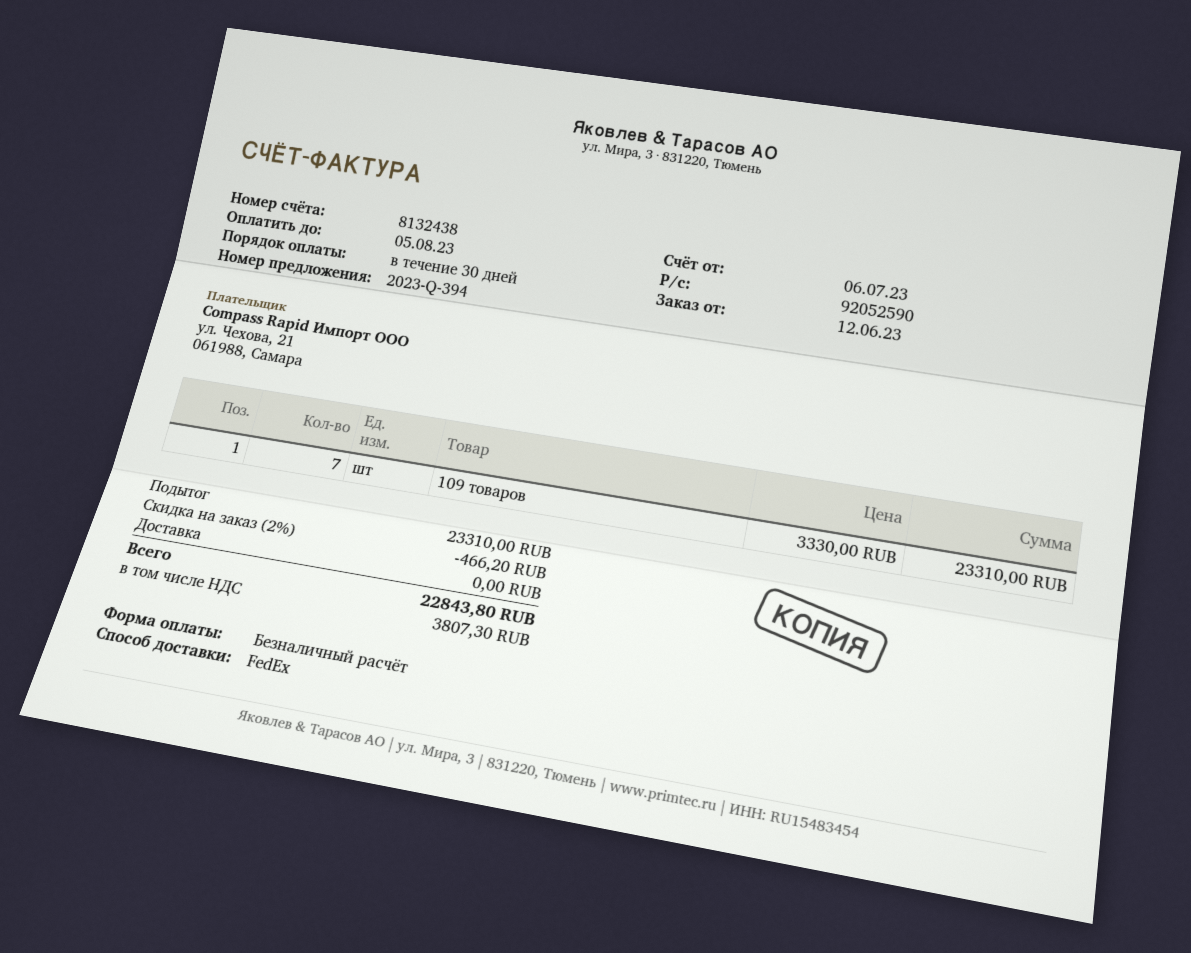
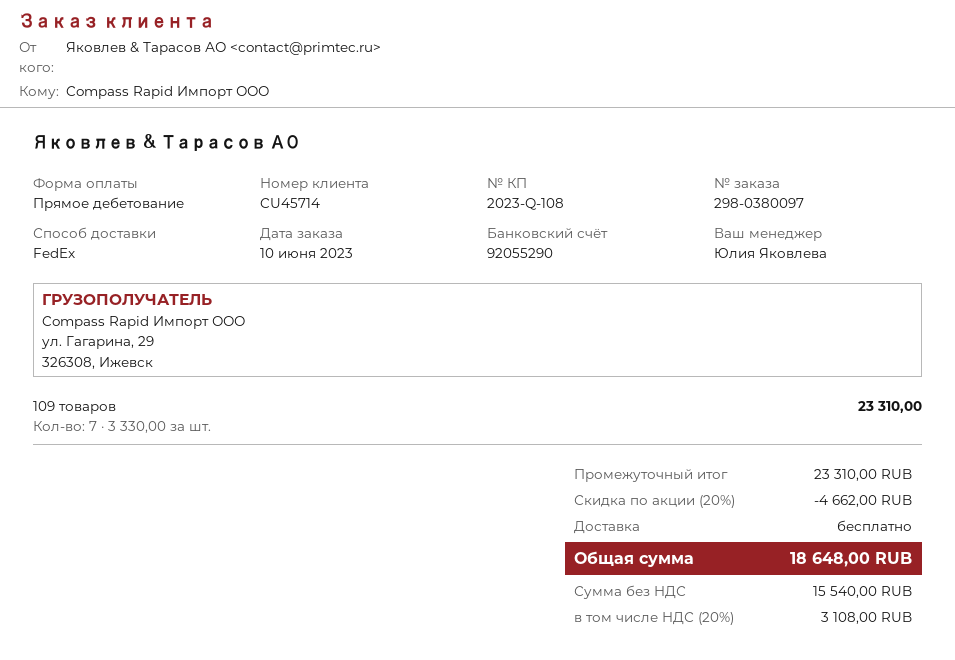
quote number: 2023-Q-394 -> 2023-Q-108
order date: 2023-06-12 -> 2023-06-10
payment method: bank transfer -> direct debit
bank account: 92052590 -> 92055290
discount: 2% = 466.20 -> 20% = 4662.00
tax: 3807.30 -> 3108.00
total: 22843.80 -> 18648.00

